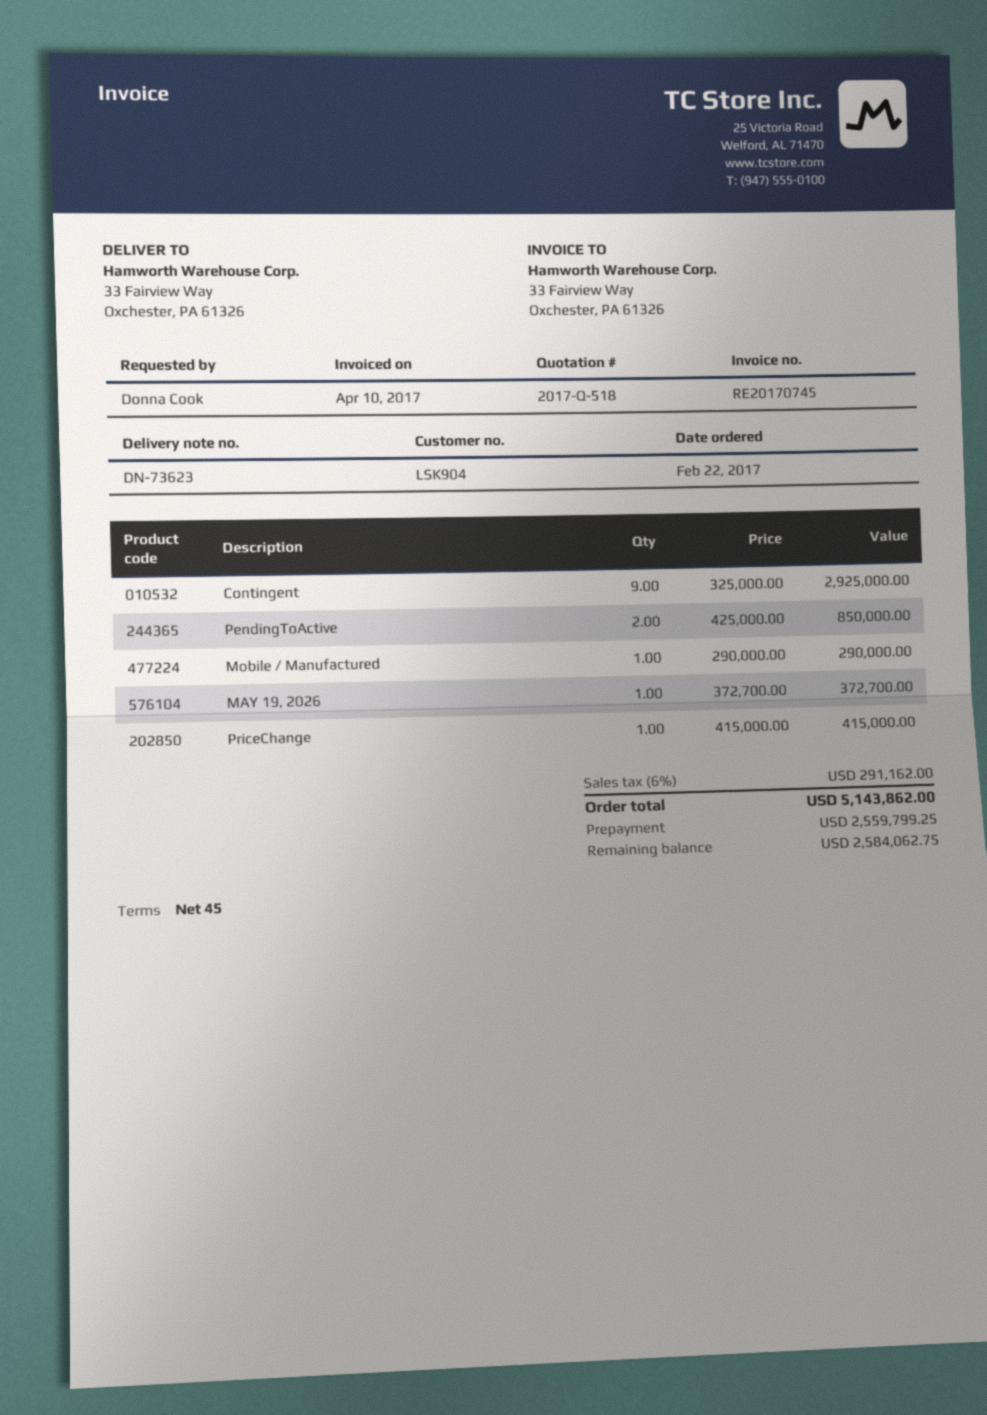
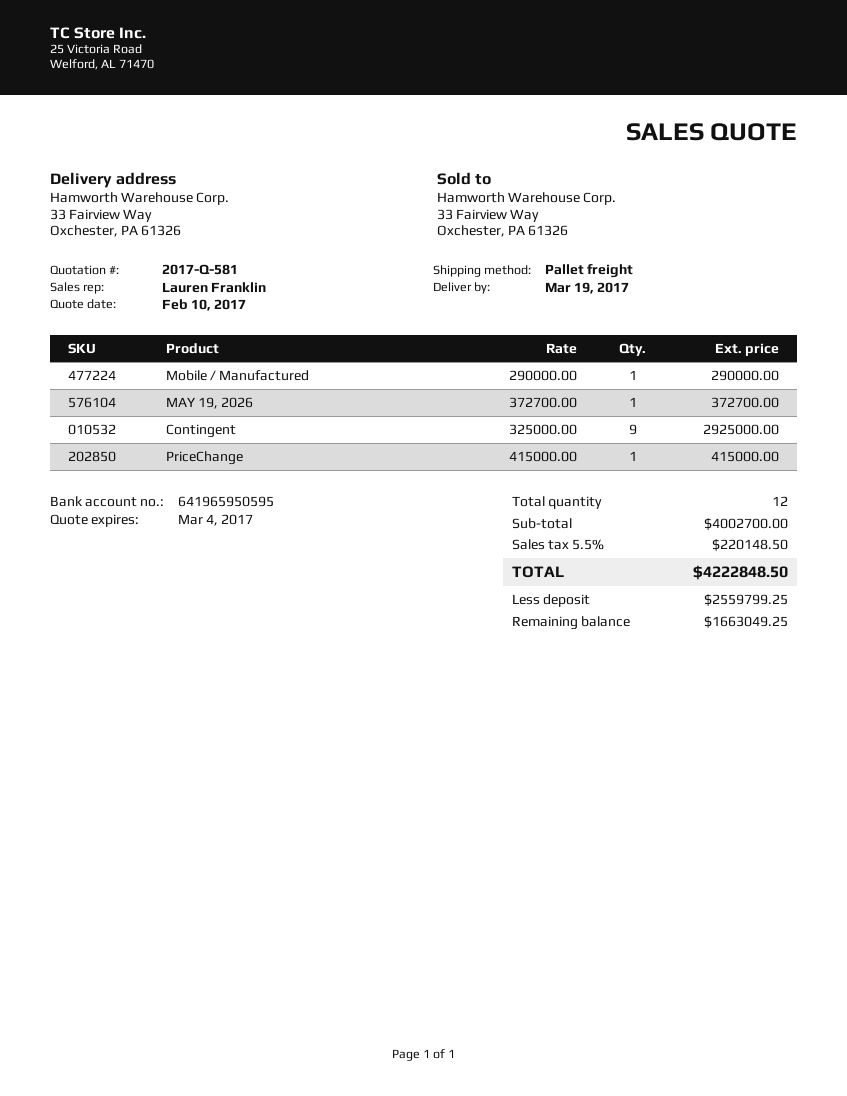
quote number: 2017-Q-518 -> 2017-Q-581
PendingToActive: 2 x 425000.00 = 850000.00 -> none
tax: 6% = 291162.00 -> 5.5% = 220148.50
total: 5143862.00 -> 4222848.50
balance: 2584062.75 -> 1663049.25

